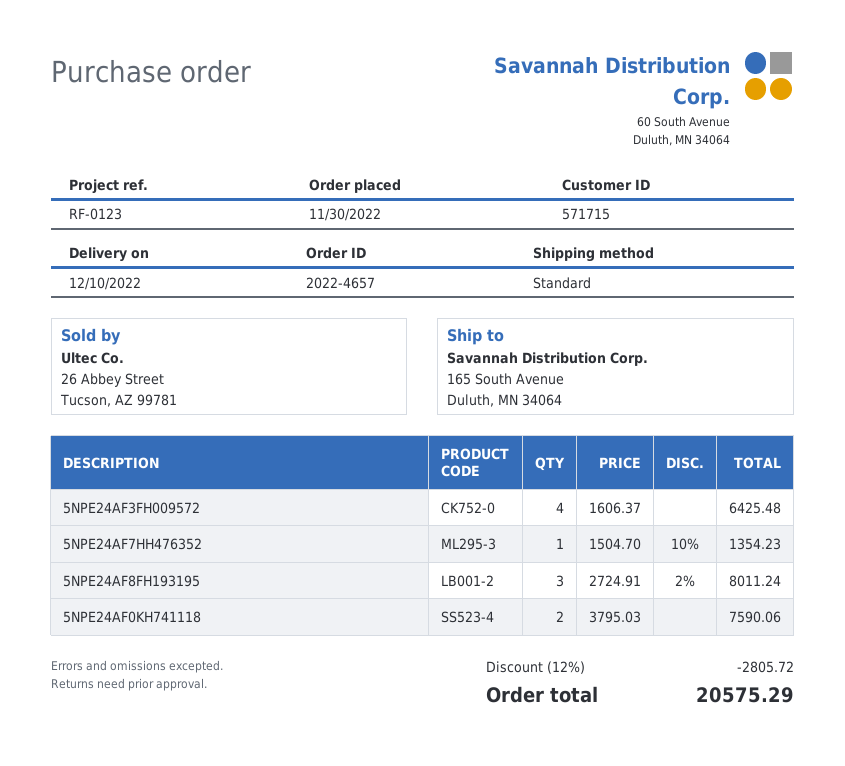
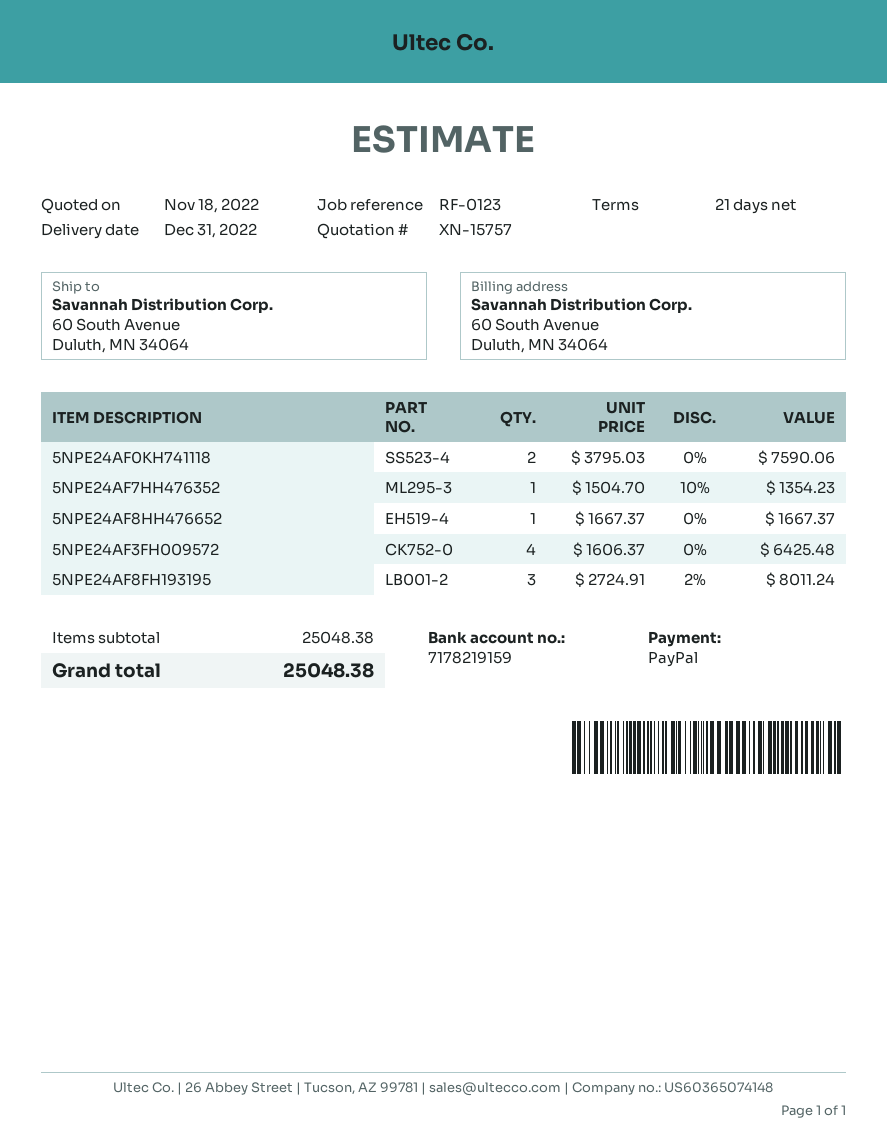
delivery date: 2022-12-10 -> 2022-12-31
ship to: 165 South Avenue, Duluth, MN 34064 -> 60 South Avenue, Duluth, MN 34064
5NPE24AF8HH476652: none -> 1 x 1667.37 = 1667.37
discount: 12% = 2805.72 -> none
total: 20575.29 -> 25048.38

